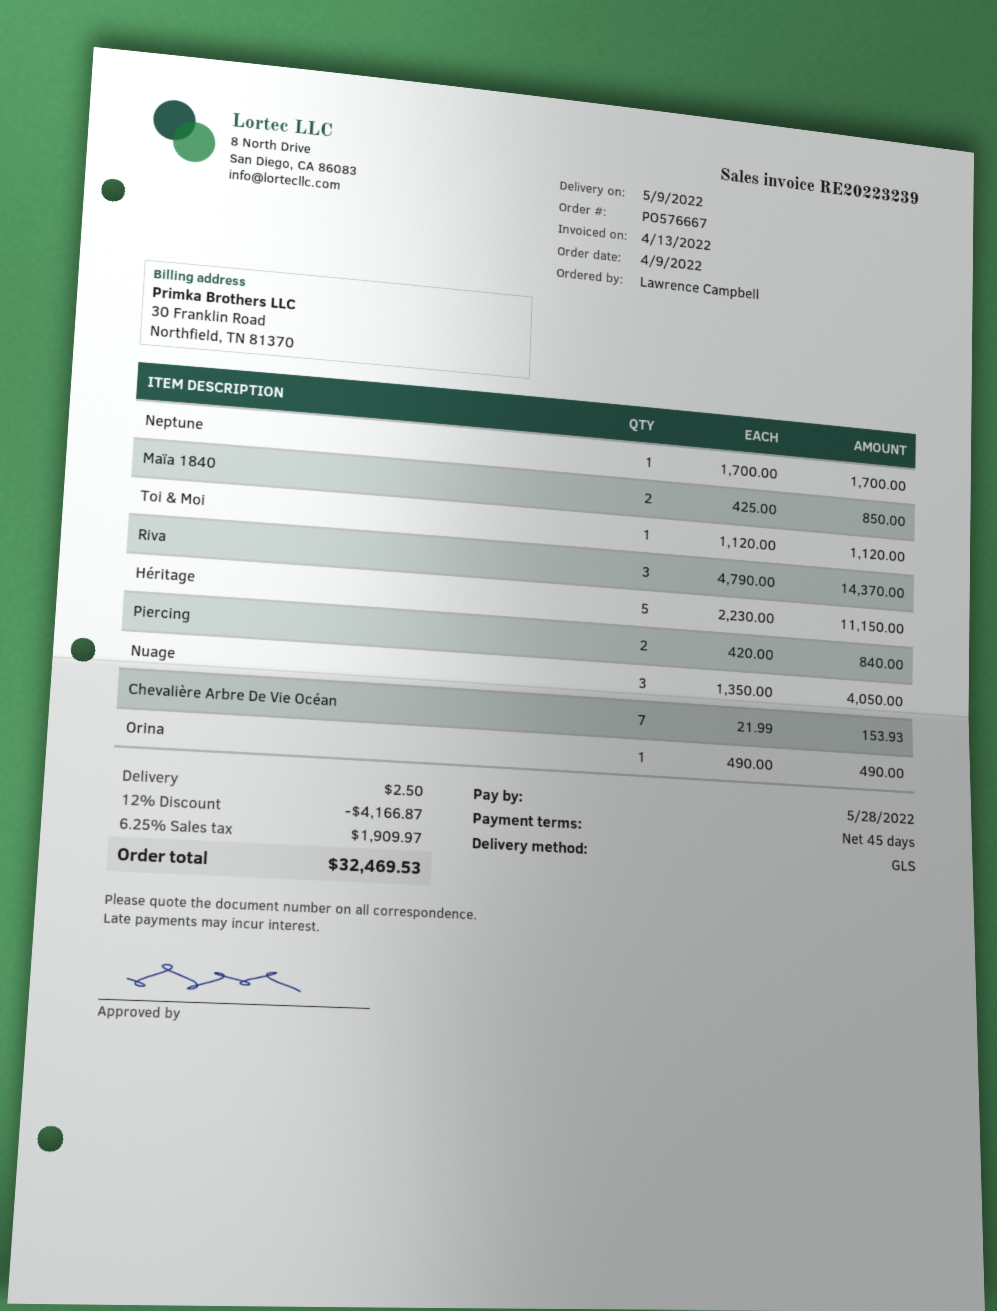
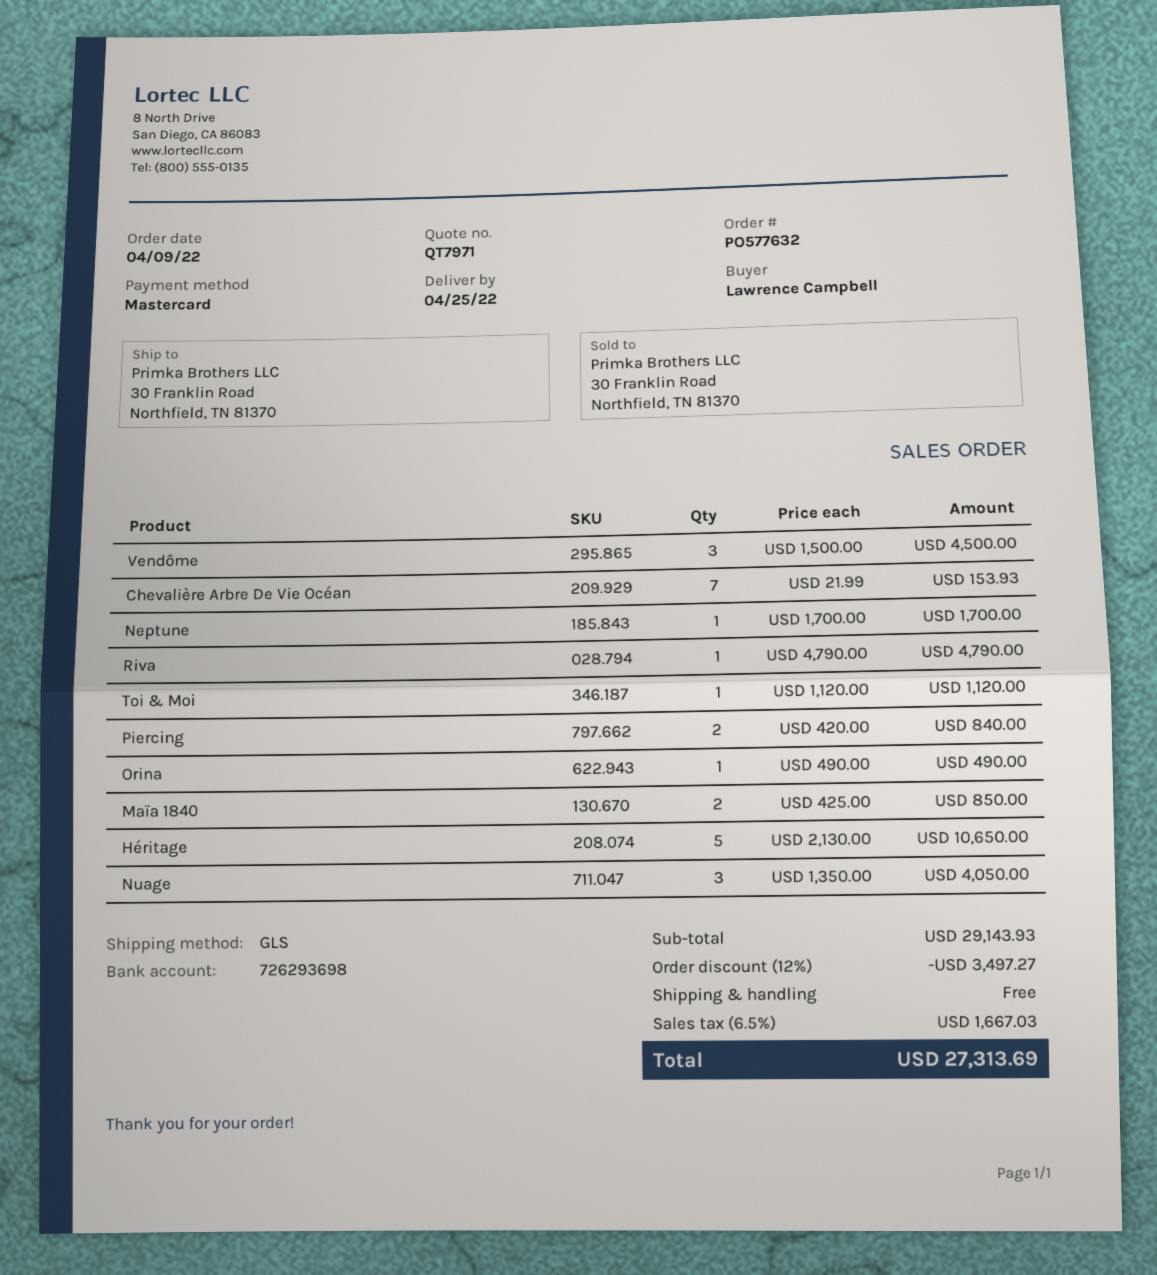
order number: PO576667 -> PO577632
delivery date: 2022-05-09 -> 2022-04-25
Riva: 3 x 4790.00 = 14370.00 -> 1 x 4790.00 = 4790.00
Héritage: 5 x 2230.00 = 11150.00 -> 5 x 2130.00 = 10650.00
Vendôme: none -> 3 x 1500.00 = 4500.00
discount: 12% = 4166.87 -> 12% = 3497.27
shipping: 2.50 -> 0.00
tax: 6.25% = 1909.97 -> 6.5% = 1667.03
total: 32469.53 -> 27313.69

